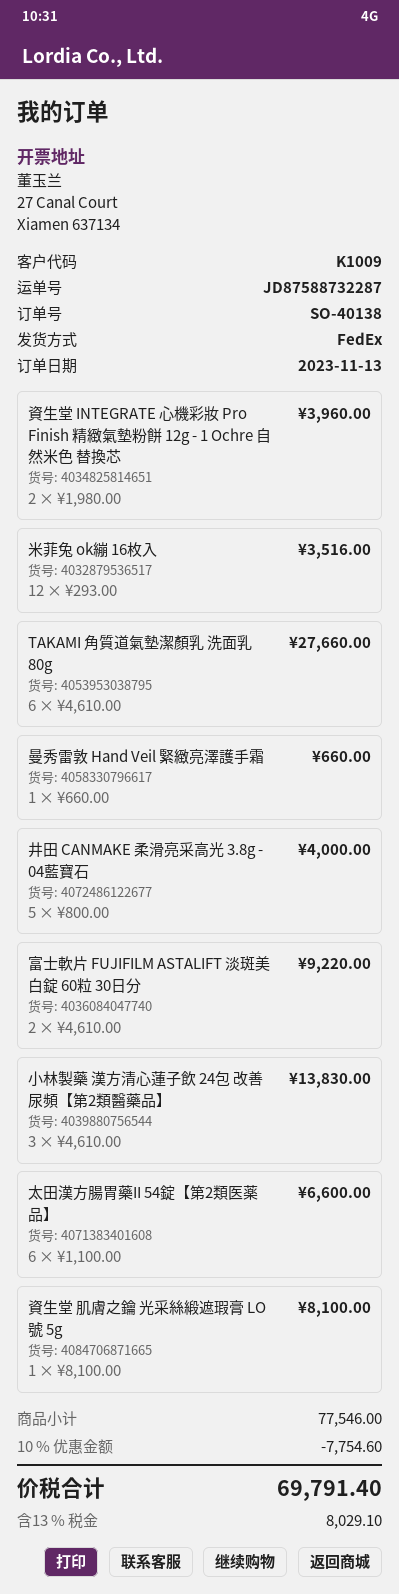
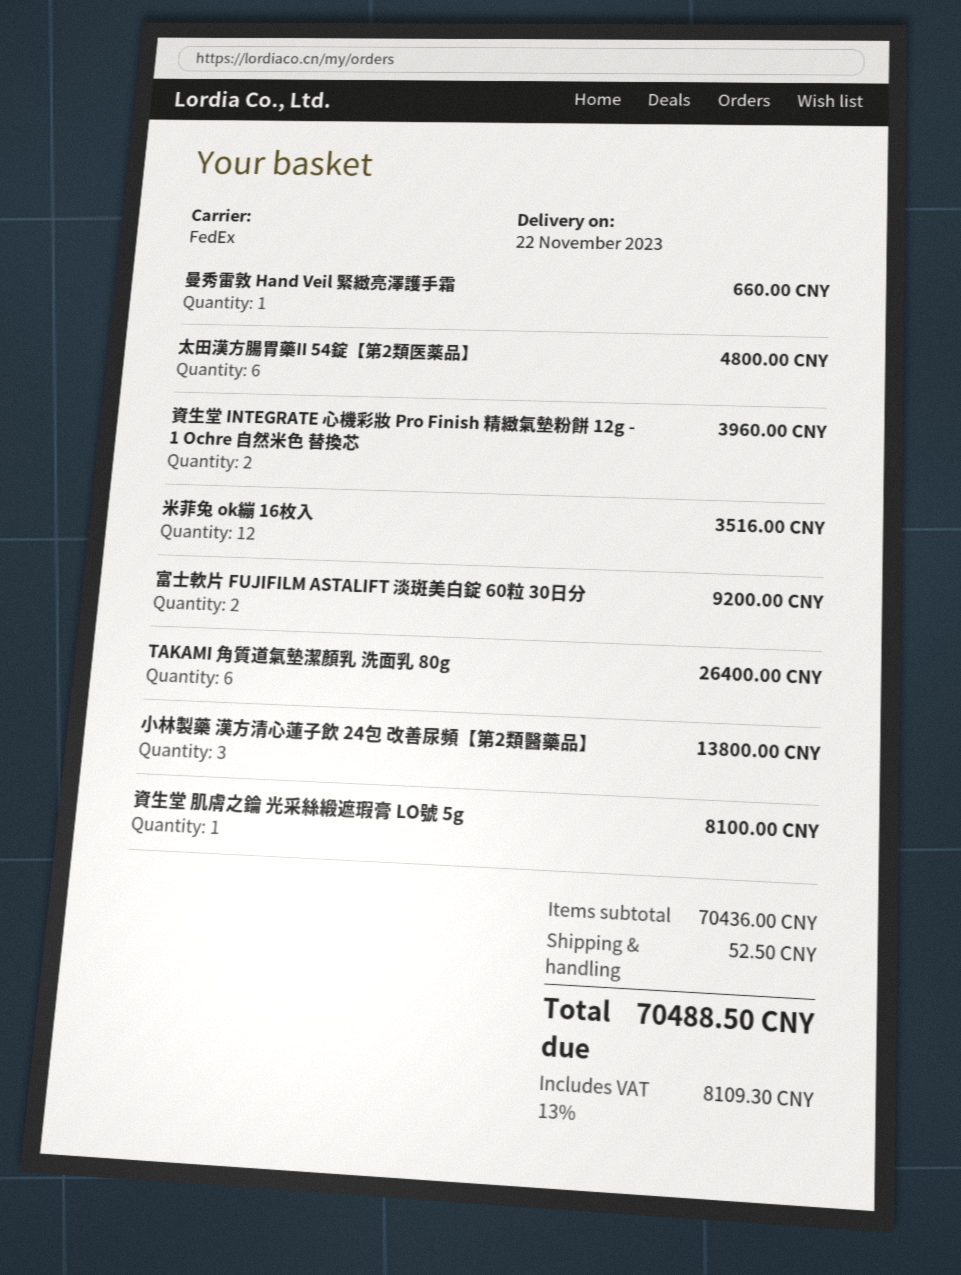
TAKAMI 角質道氣墊潔顏乳 洗面乳 80g: 6 for 27660.00 -> 6 for 26400.00
井田 CANMAKE 柔滑亮采高光 3.8g - 04藍寶石: 5 for 4000.00 -> none
富士軟片 FUJIFILM ASTALIFT 淡斑美白錠 60粒 30日分: 2 for 9220.00 -> 2 for 9200.00
小林製藥 漢方清心蓮子飲 24包 改善尿頻【第2類醫藥品】: 3 for 13830.00 -> 3 for 13800.00
太田漢方腸胃藥II 54錠【第2類医薬品】: 6 for 6600.00 -> 6 for 4800.00
subtotal: 77546.00 -> 70436.00
discount: 10% = 7754.60 -> none
shipping: none -> 52.50
tax: 13% = 8029.10 -> 13% = 8109.30
total: 69791.40 -> 70488.50

